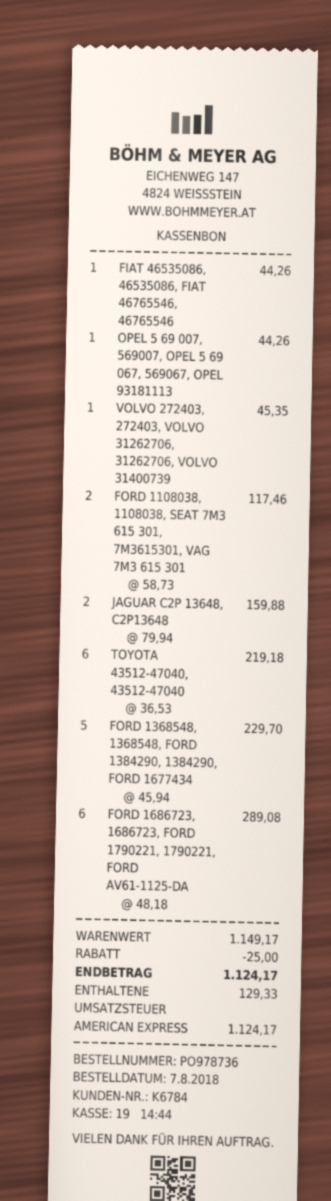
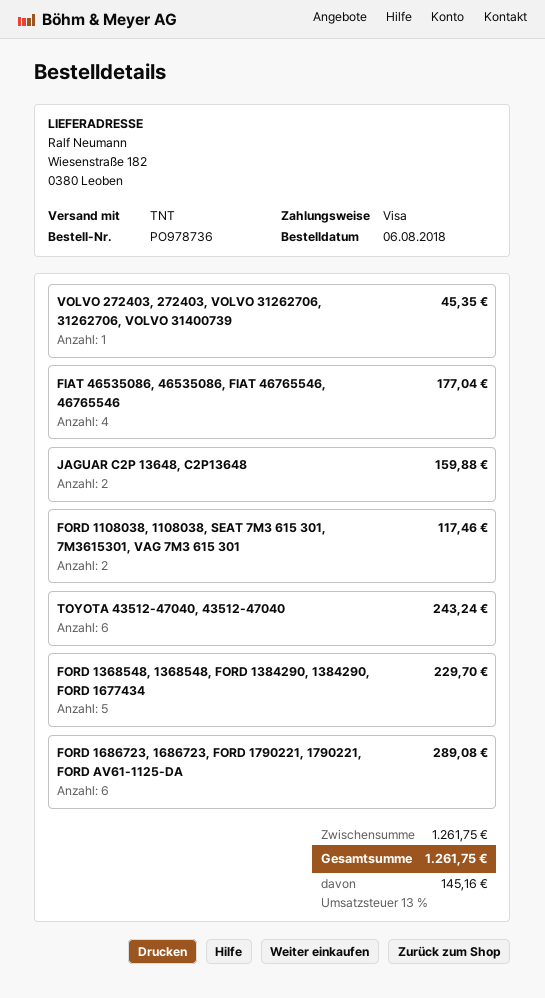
order date: 2018-08-07 -> 2018-08-06
payment method: American Express -> Visa
FIAT 46535086, 46535086, FIAT 46765546, 46765546: 1 for 44.26 -> 4 for 177.04
OPEL 5 69 007, 569007, OPEL 5 69 067, 569067, OPEL 93181113: 1 for 44.26 -> none
TOYOTA 43512-47040, 43512-47040: 6 for 219.18 -> 6 for 243.24
subtotal: 1149.17 -> 1261.75
discount: 25.00 -> none
tax: 129.33 -> 145.16
total: 1124.17 -> 1261.75

